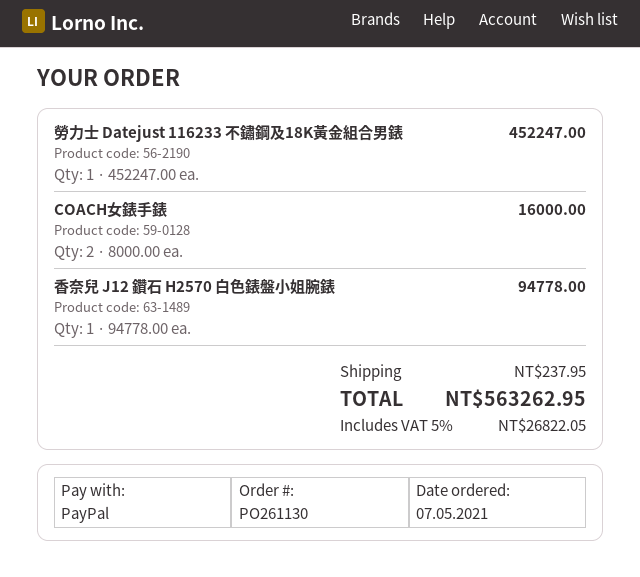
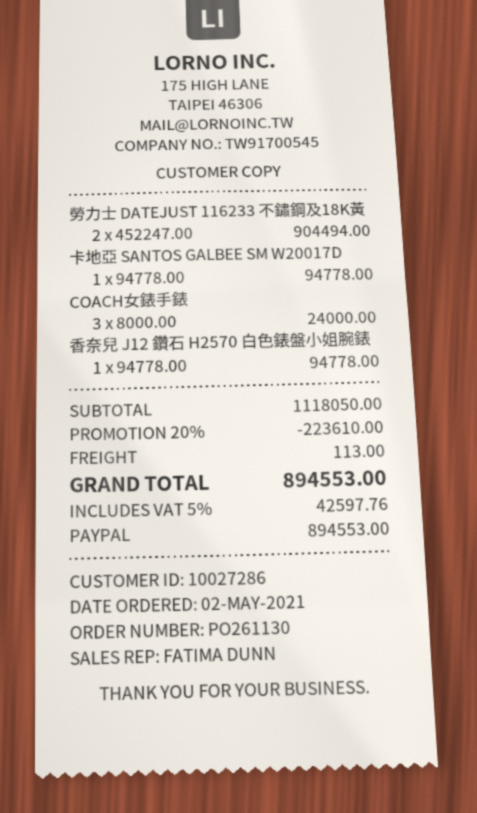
order date: 2021-05-07 -> 2021-05-02
勞力士 Datejust 116233 不鏽鋼及18K黃金組合男錶: 1 x 452247.00 = 452247.00 -> 2 x 452247.00 = 904494.00
COACH女錶手錶: 2 x 8000.00 = 16000.00 -> 3 x 8000.00 = 24000.00
卡地亞 SANTOS GALBEE SM W20017D: none -> 1 x 94778.00 = 94778.00
discount: none -> 20% = 223610.00
shipping: 237.95 -> 113.00
tax: 5% = 26822.05 -> 5% = 42597.76
total: 563262.95 -> 894553.00

